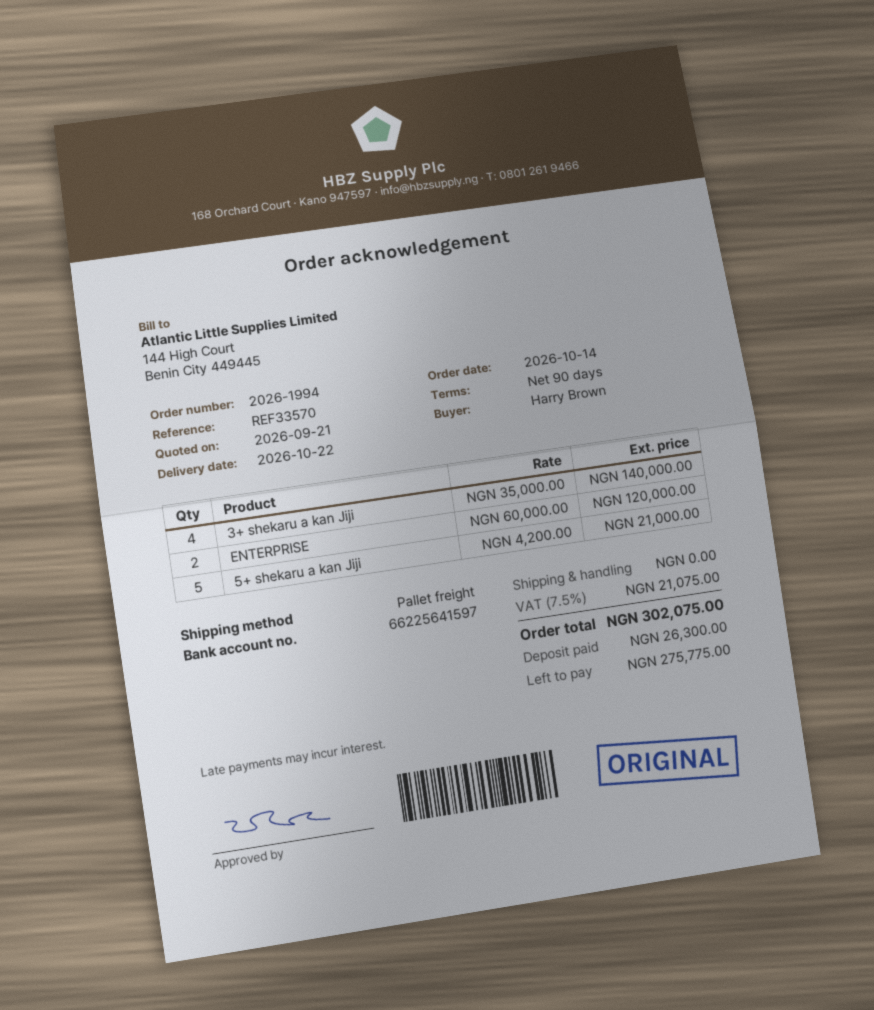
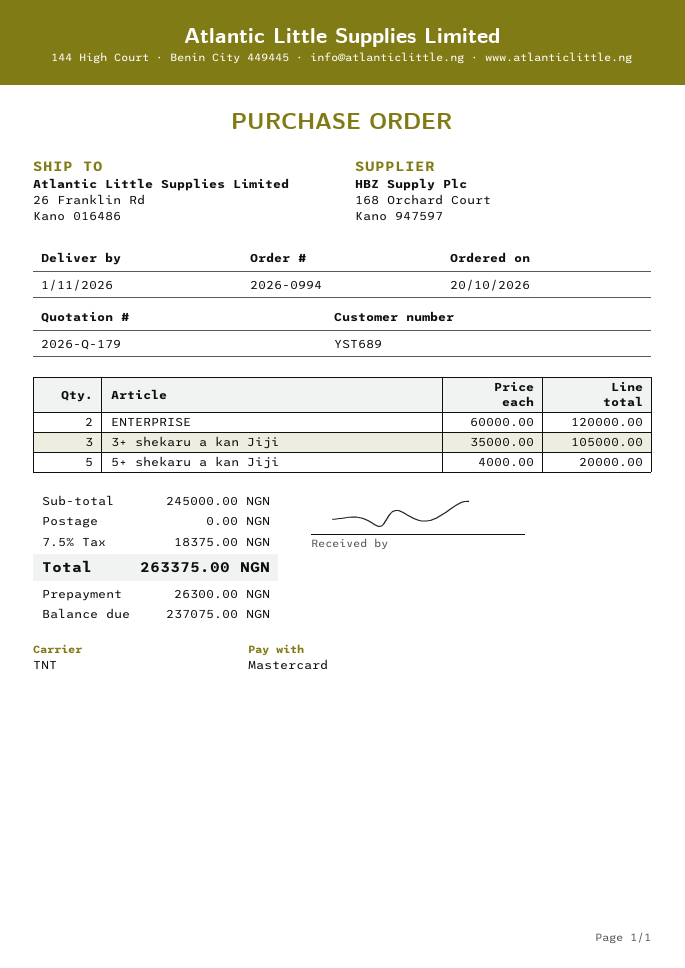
order number: 2026-1994 -> 2026-0994
order date: 2026-10-14 -> 2026-10-20
delivery date: 2026-10-22 -> 2026-11-01
shipping method: pallet freight -> TNT
3+ shekaru a kan Jiji: 4 x 35000.00 = 140000.00 -> 3 x 35000.00 = 105000.00
5+ shekaru a kan Jiji: 5 x 4200.00 = 21000.00 -> 5 x 4000.00 = 20000.00
tax: 7.5% = 21075.00 -> 7.5% = 18375.00
total: 302075.00 -> 263375.00
balance: 275775.00 -> 237075.00

